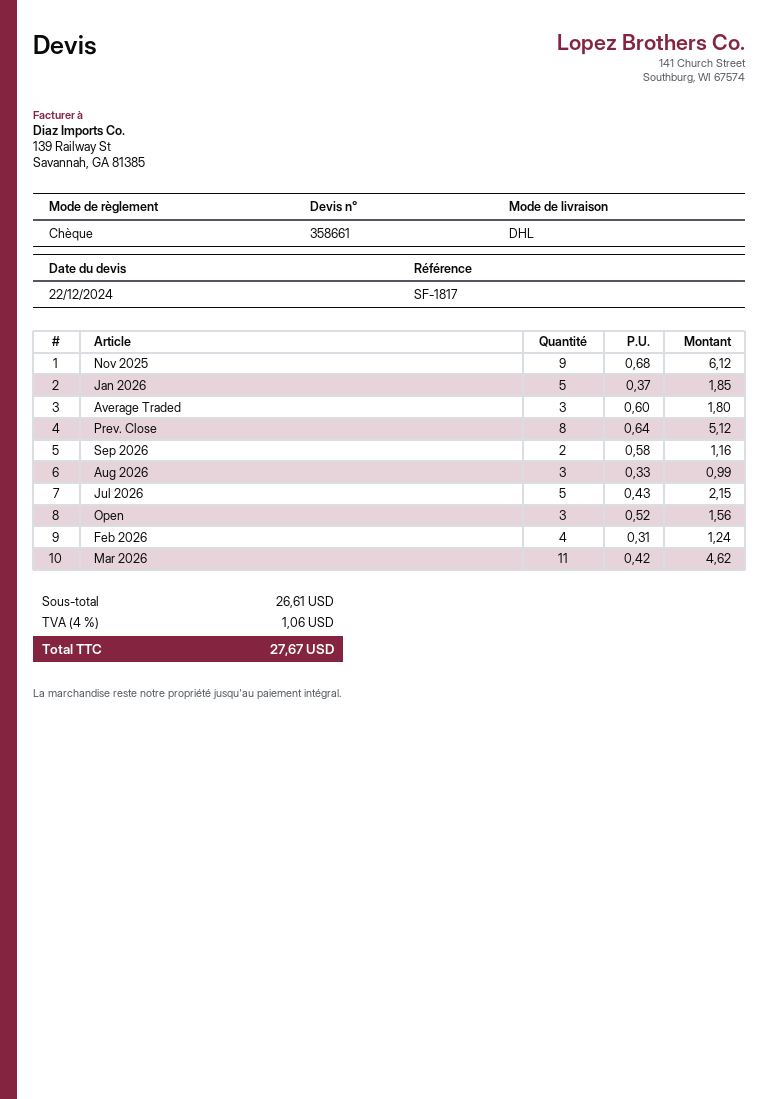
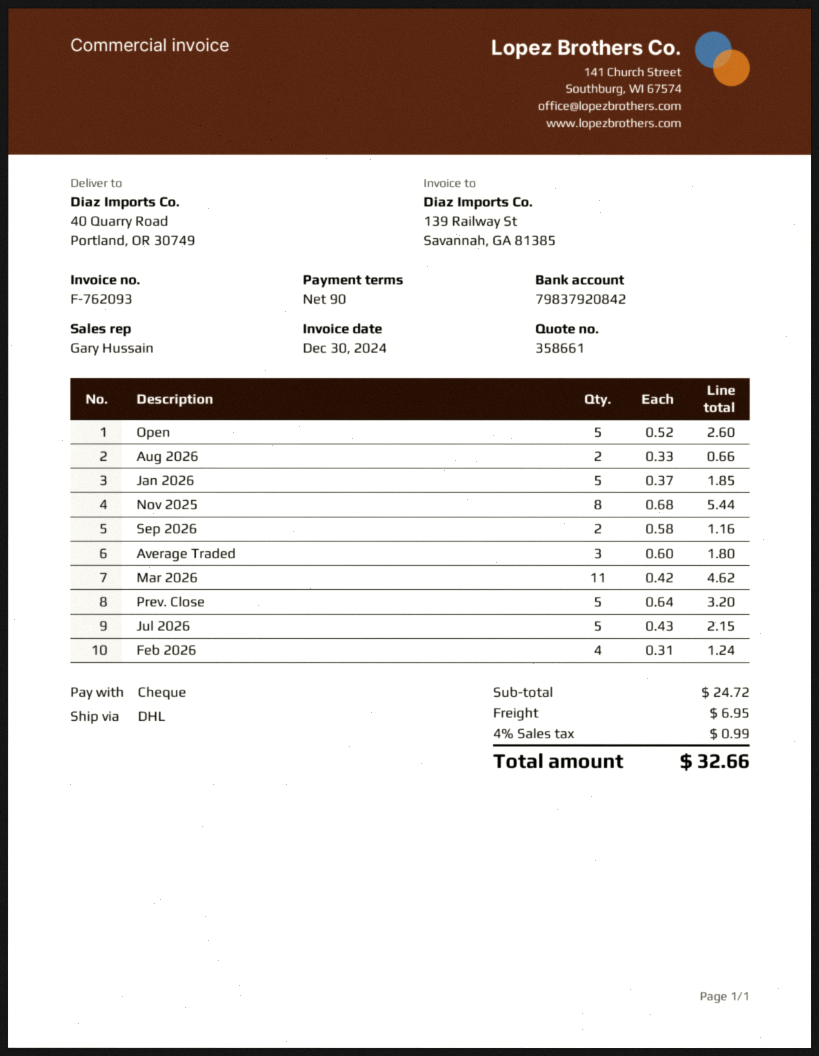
Nov 2025: 9 x 0.68 = 6.12 -> 8 x 0.68 = 5.44
Prev. Close: 8 x 0.64 = 5.12 -> 5 x 0.64 = 3.20
Aug 2026: 3 x 0.33 = 0.99 -> 2 x 0.33 = 0.66
Open: 3 x 0.52 = 1.56 -> 5 x 0.52 = 2.60
subtotal: 26.61 -> 24.72
shipping: none -> 6.95
tax: 4% = 1.06 -> 4% = 0.99
total: 27.67 -> 32.66

